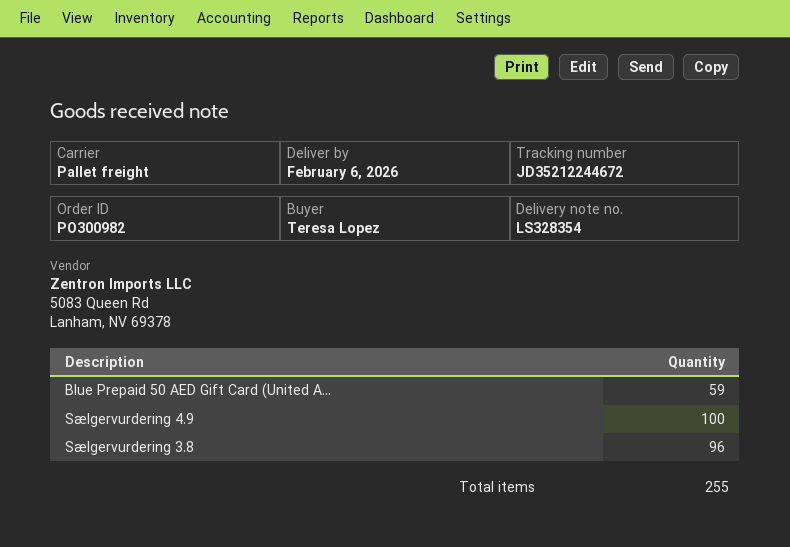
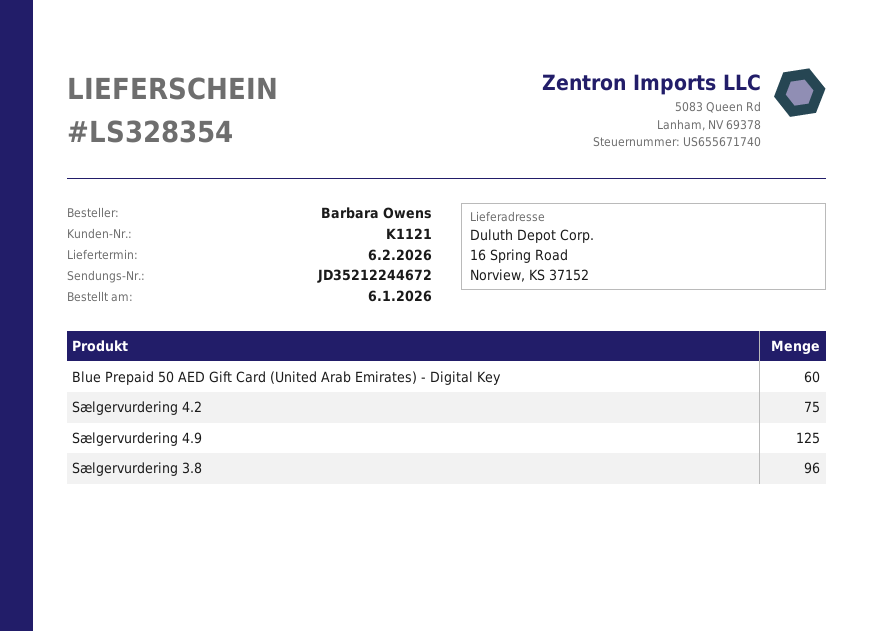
ordered by: Teresa Lopez -> Barbara Owens
Blue Prepaid 50 AED Gift Card (United A...: 59 -> 60
Sælgervurdering 4.9: 100 -> 125
Sælgervurdering 4.2: none -> 75

